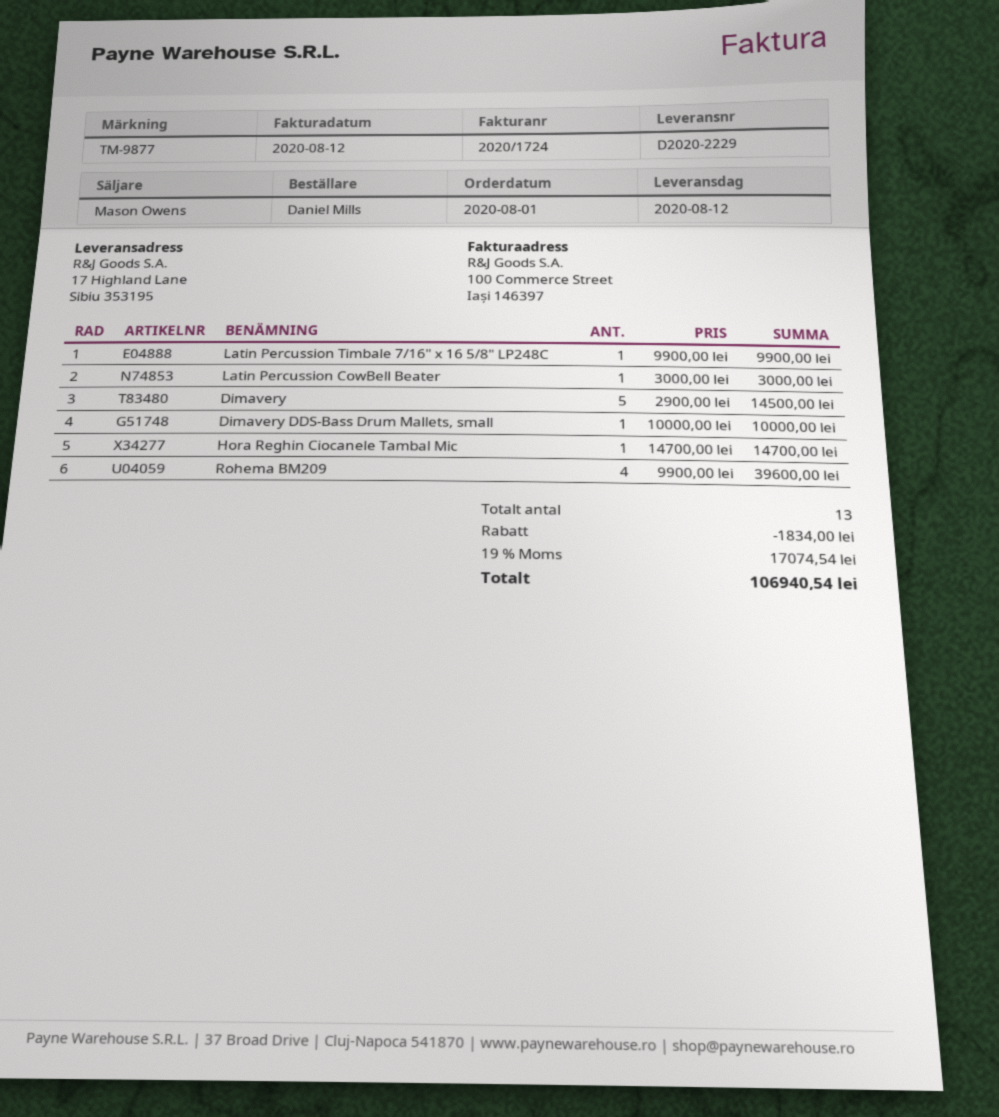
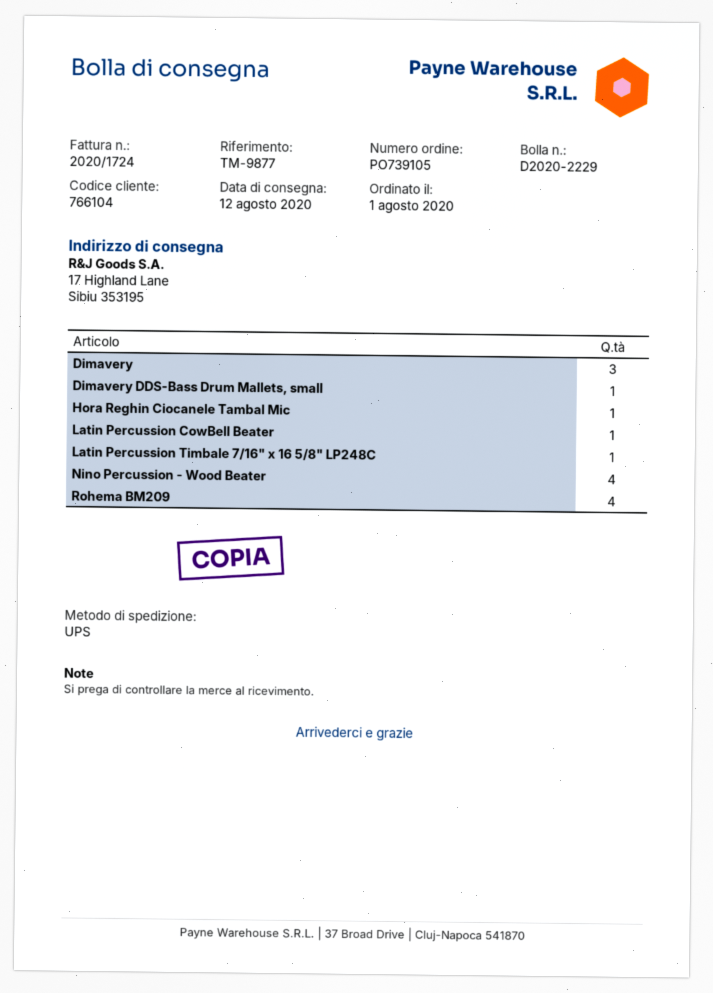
Dimavery: 5 -> 3
Nino Percussion - Wood Beater: none -> 4

